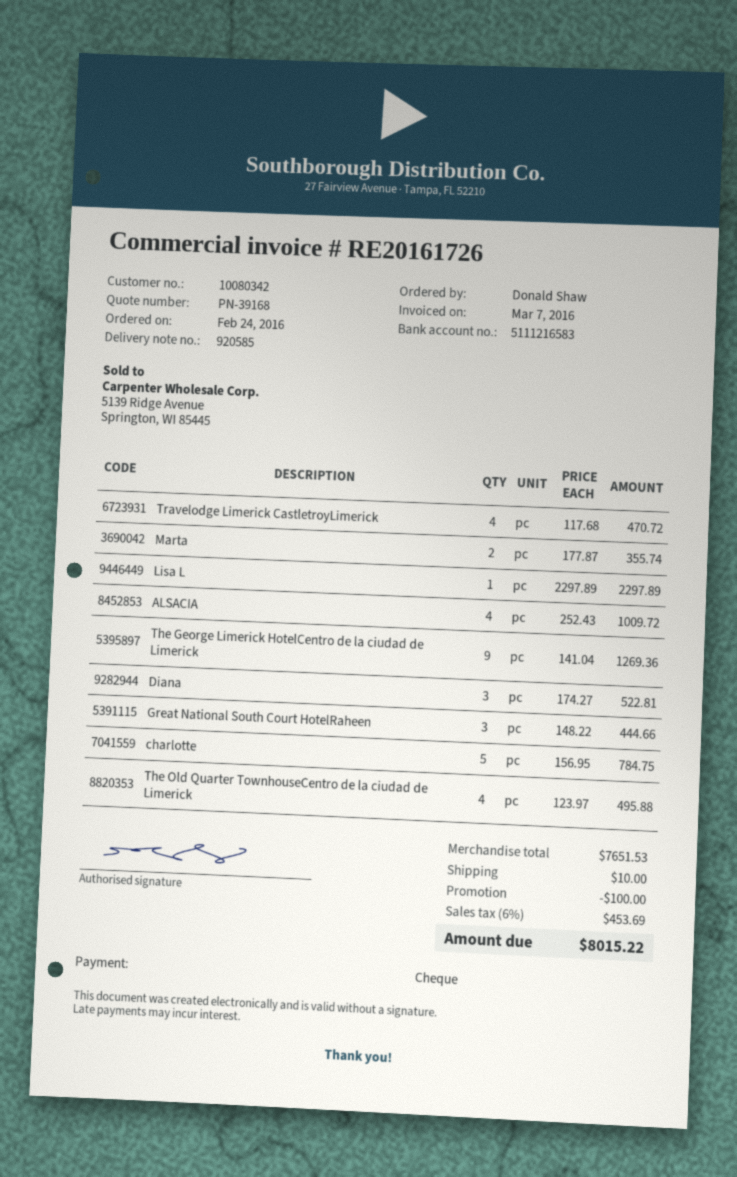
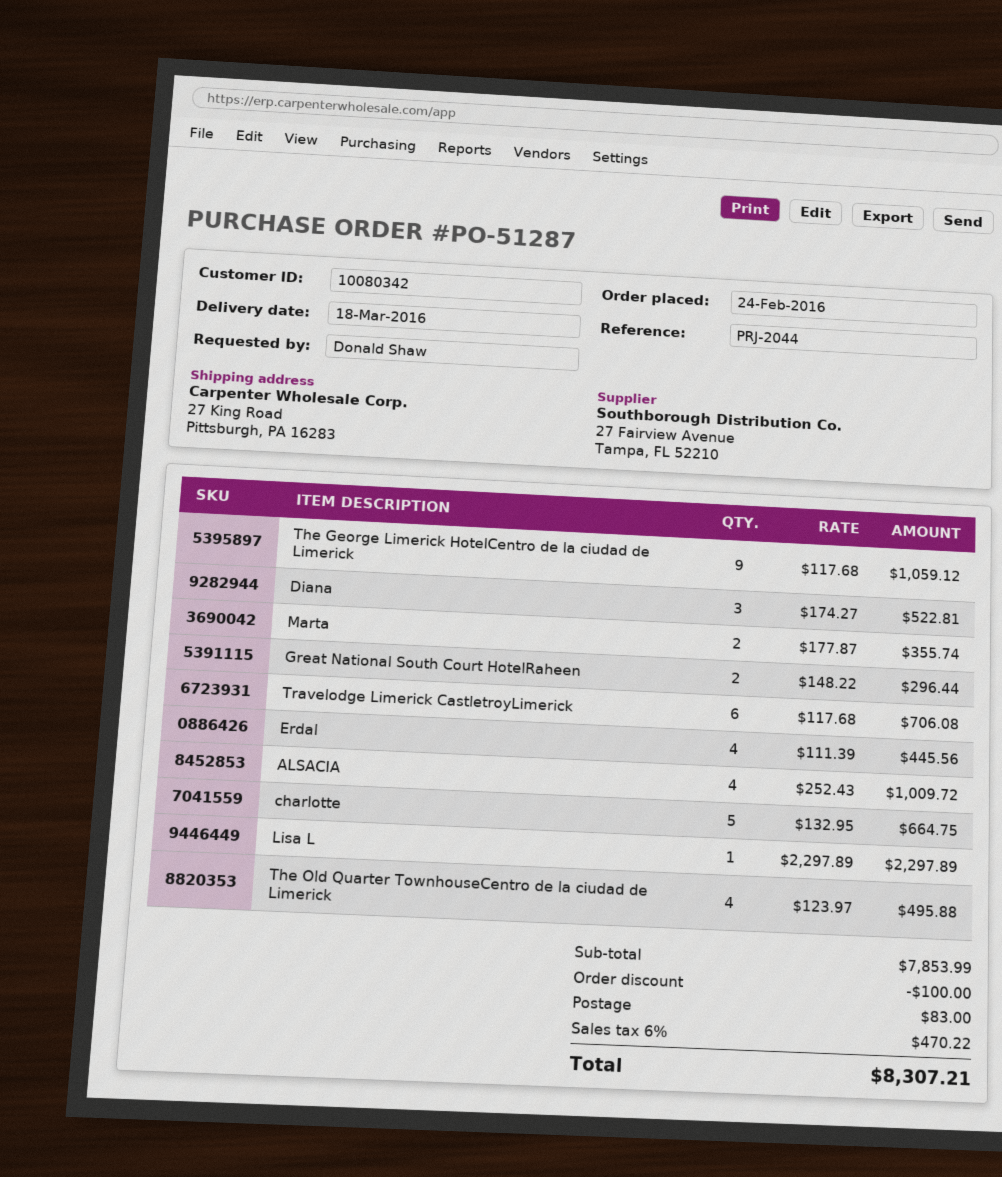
Travelodge Limerick CastletroyLimerick: 4 x 117.68 = 470.72 -> 6 x 117.68 = 706.08
The George Limerick HotelCentro de la ciudad de Limerick: 9 x 141.04 = 1269.36 -> 9 x 117.68 = 1059.12
Great National South Court HotelRaheen: 3 x 148.22 = 444.66 -> 2 x 148.22 = 296.44
charlotte: 5 x 156.95 = 784.75 -> 5 x 132.95 = 664.75
Erdal: none -> 4 x 111.39 = 445.56
subtotal: 7651.53 -> 7853.99
shipping: 10.00 -> 83.00
tax: 6% = 453.69 -> 6% = 470.22
total: 8015.22 -> 8307.21

